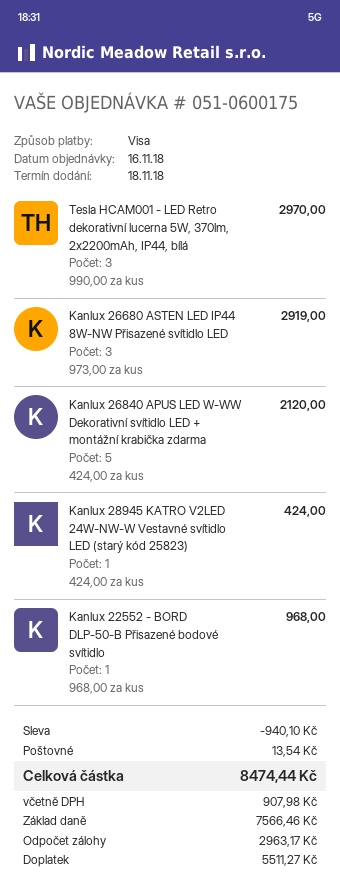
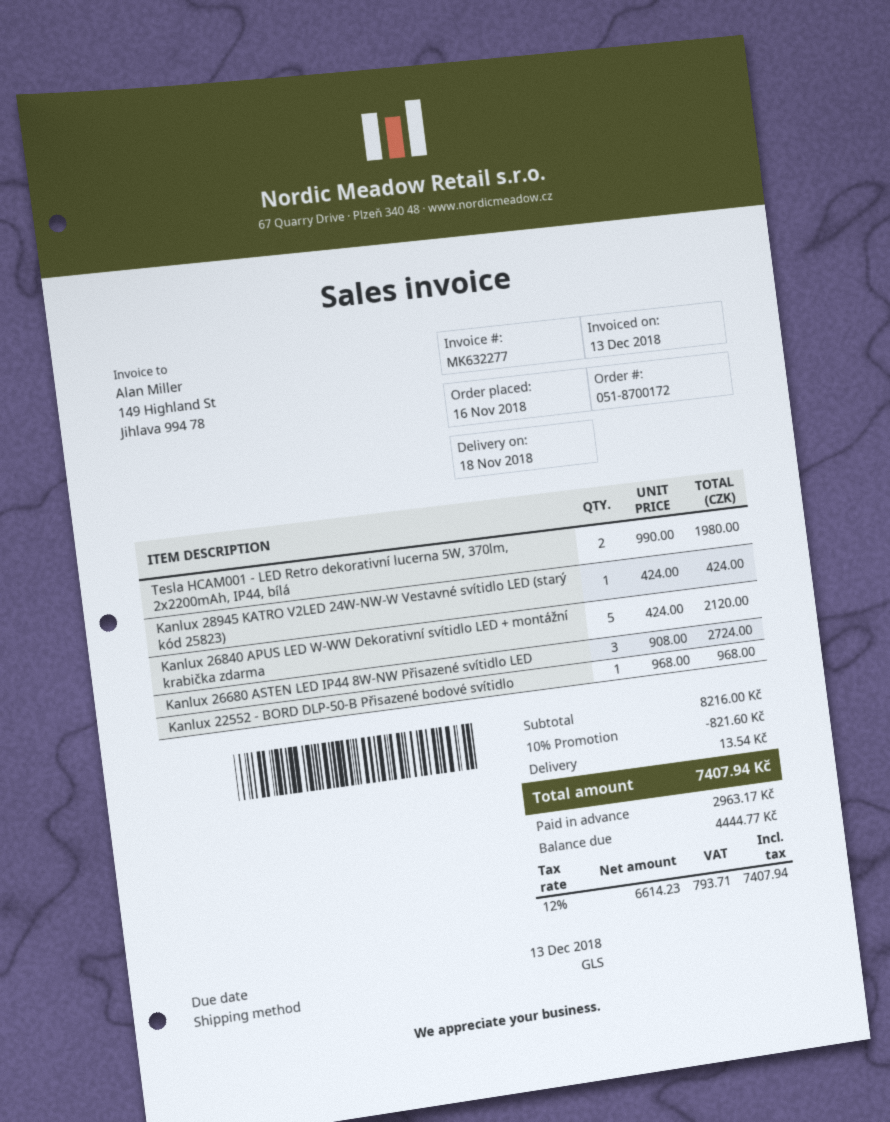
order number: 051-0600175 -> 051-8700172
Tesla HCAM001 - LED Retro dekorativní lucerna 5W, 370lm, 2x2200mAh, IP44, bílá: 3 x 990.00 = 2970.00 -> 2 x 990.00 = 1980.00
Kanlux 26680 ASTEN LED IP44 8W-NW Přisazené svítidlo LED: 3 x 973.00 = 2919.00 -> 3 x 908.00 = 2724.00
discount: 940.10 -> 821.60
net: 7566.46 -> 6614.23
tax: 907.98 -> 793.71
total: 8474.44 -> 7407.94
balance: 5511.27 -> 4444.77

